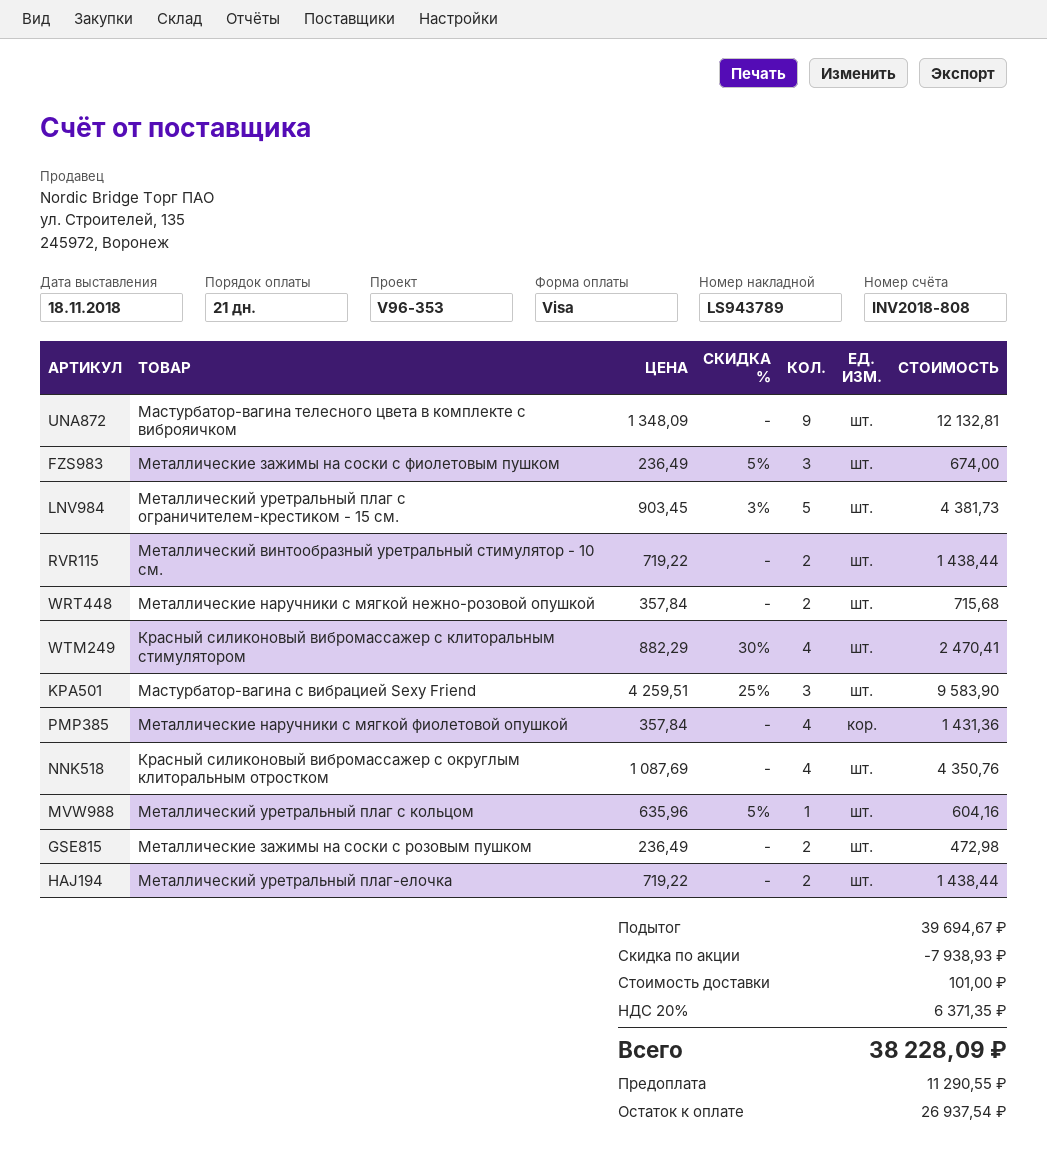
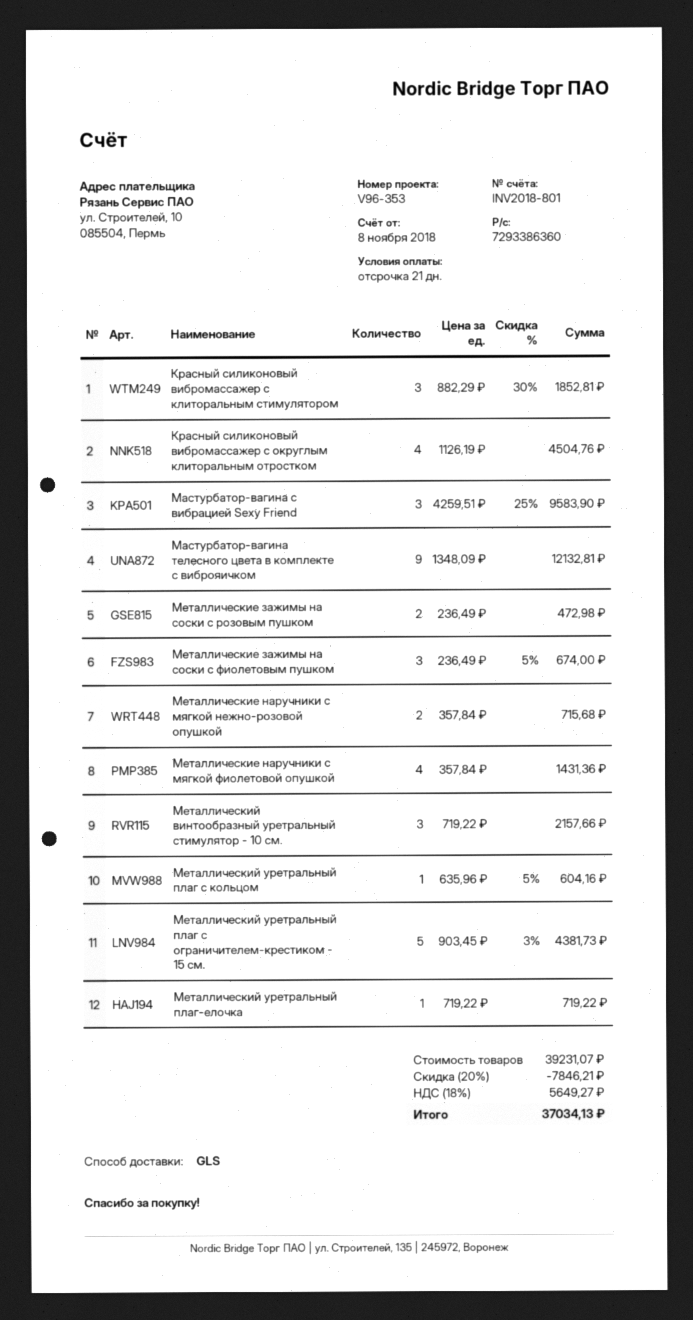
invoice number: INV2018-808 -> INV2018-801
invoice date: 2018-11-18 -> 2018-11-08
Металлический винтообразный уретральный стимулятор - 10 см.: 2 x 719.22 = 1438.44 -> 3 x 719.22 = 2157.66
Красный силиконовый вибромассажер с клиторальным стимулятором: 4 x 882.29 - 30% = 2470.41 -> 3 x 882.29 - 30% = 1852.81
Красный силиконовый вибромассажер с округлым клиторальным отростком: 4 x 1087.69 = 4350.76 -> 4 x 1126.19 = 4504.76
Металлический уретральный плаг-елочка: 2 x 719.22 = 1438.44 -> 1 x 719.22 = 719.22
subtotal: 39694.67 -> 39231.07
discount: 7938.93 -> 7846.21
shipping: 101.00 -> none
tax: 20% = 6371.35 -> 18% = 5649.27
total: 38228.09 -> 37034.13

